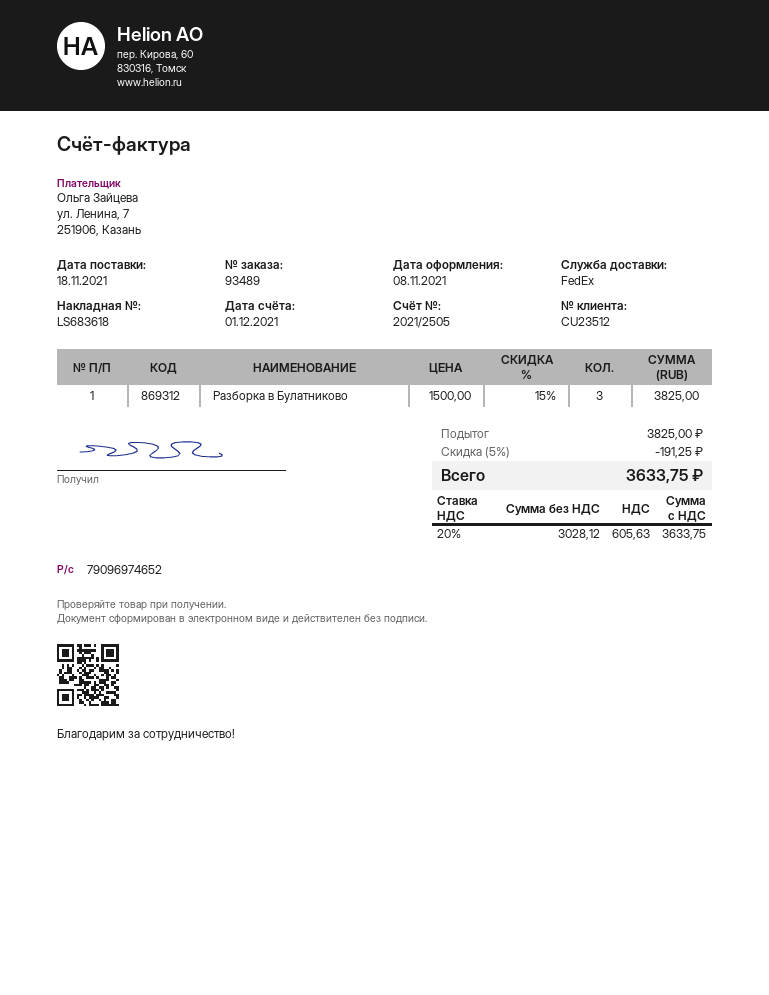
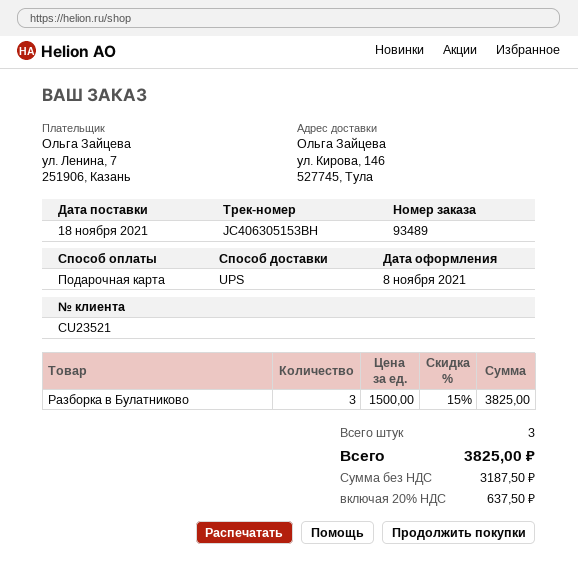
customer number: CU23512 -> CU23521
shipping method: FedEx -> UPS
discount: 5% = 191.25 -> none
net: 3028.12 -> 3187.50
tax: 20% = 605.63 -> 20% = 637.50
total: 3633.75 -> 3825.00

